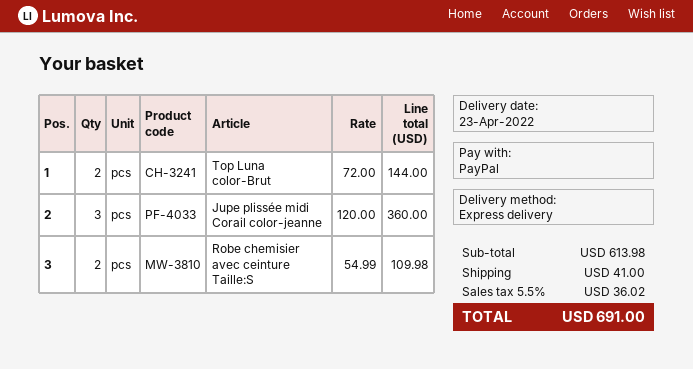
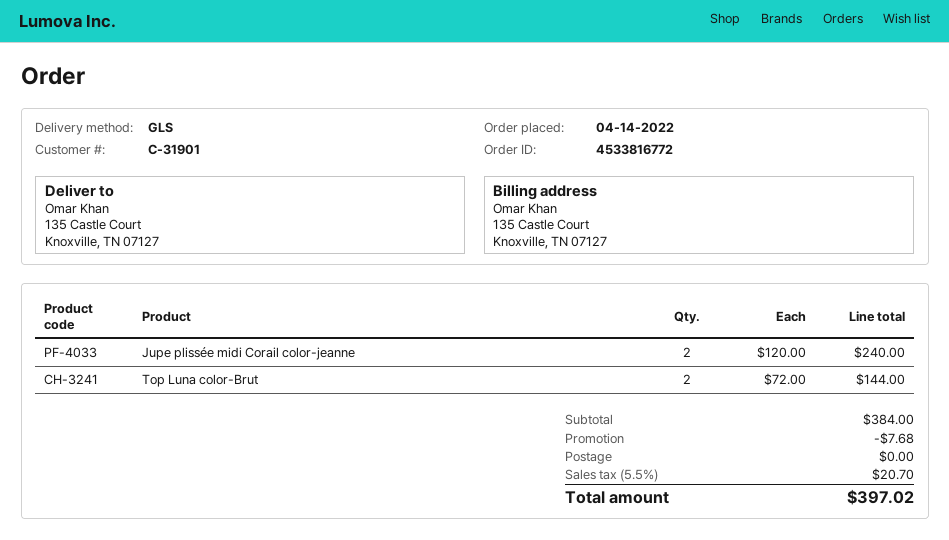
shipping method: express -> GLS
Jupe plissée midi Corail color-jeanne: 3 x 120.00 = 360.00 -> 2 x 120.00 = 240.00
Robe chemisier avec ceinture Taille:S: 2 x 54.99 = 109.98 -> none
subtotal: 613.98 -> 384.00
discount: none -> 7.68
shipping: 41.00 -> 0.00
tax: 5.5% = 36.02 -> 5.5% = 20.70
total: 691.00 -> 397.02

